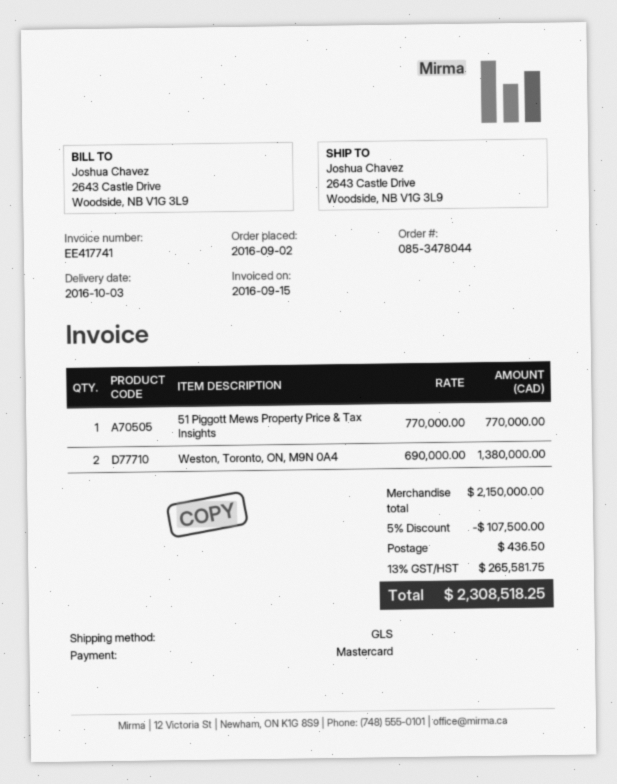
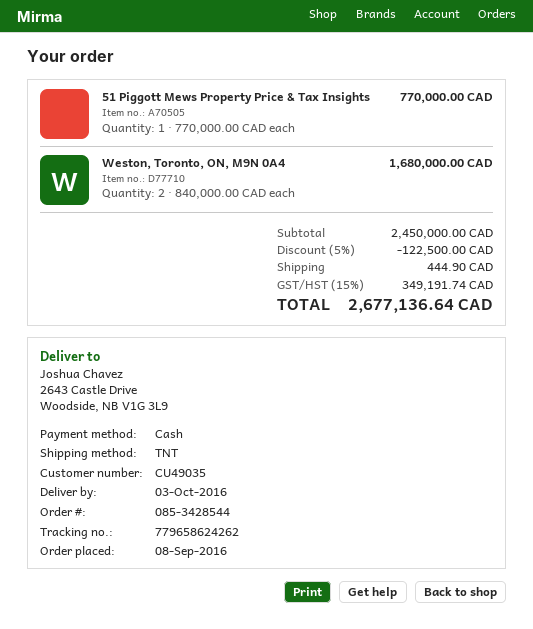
order number: 085-3478044 -> 085-3428544
order date: 2016-09-02 -> 2016-09-08
payment method: Mastercard -> cash
shipping method: GLS -> TNT
Weston, Toronto, ON, M9N 0A4: 2 x 690000.00 = 1380000.00 -> 2 x 840000.00 = 1680000.00
subtotal: 2150000.00 -> 2450000.00
discount: 5% = 107500.00 -> 5% = 122500.00
shipping: 436.50 -> 444.90
tax: 13% = 265581.75 -> 15% = 349191.74
total: 2308518.25 -> 2677136.64

